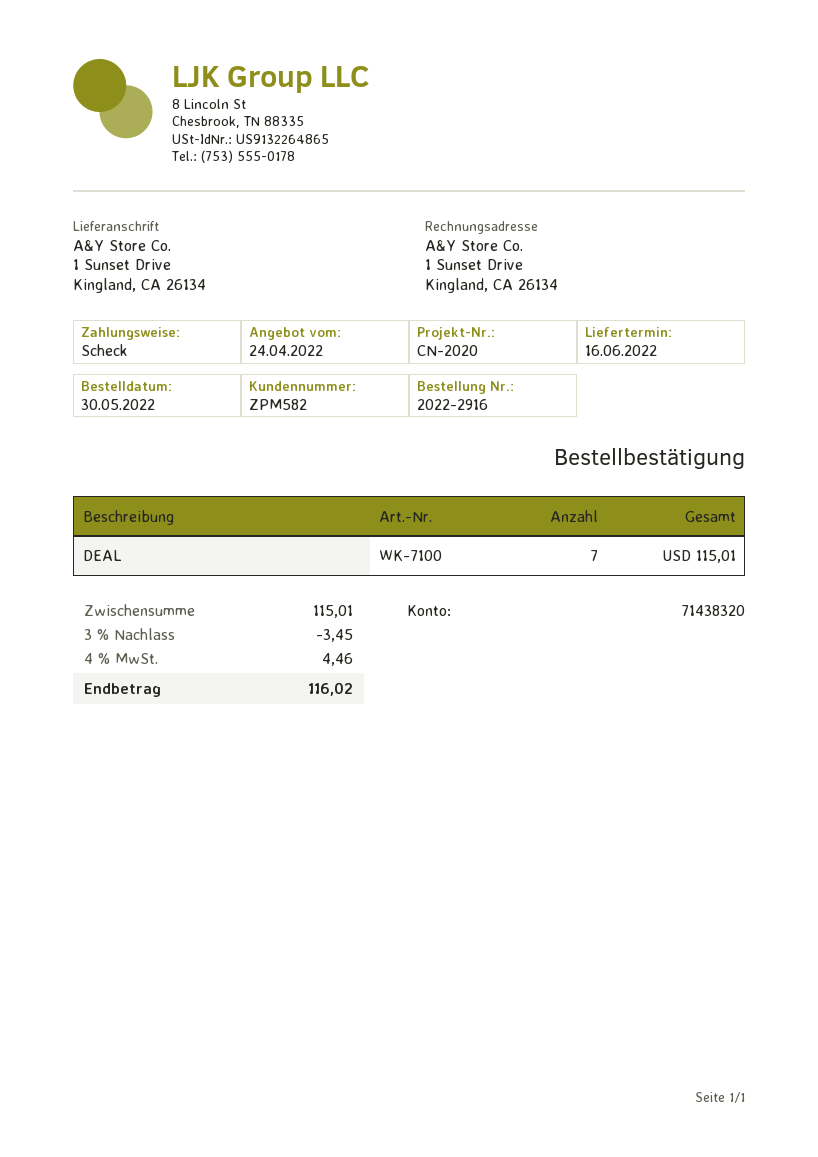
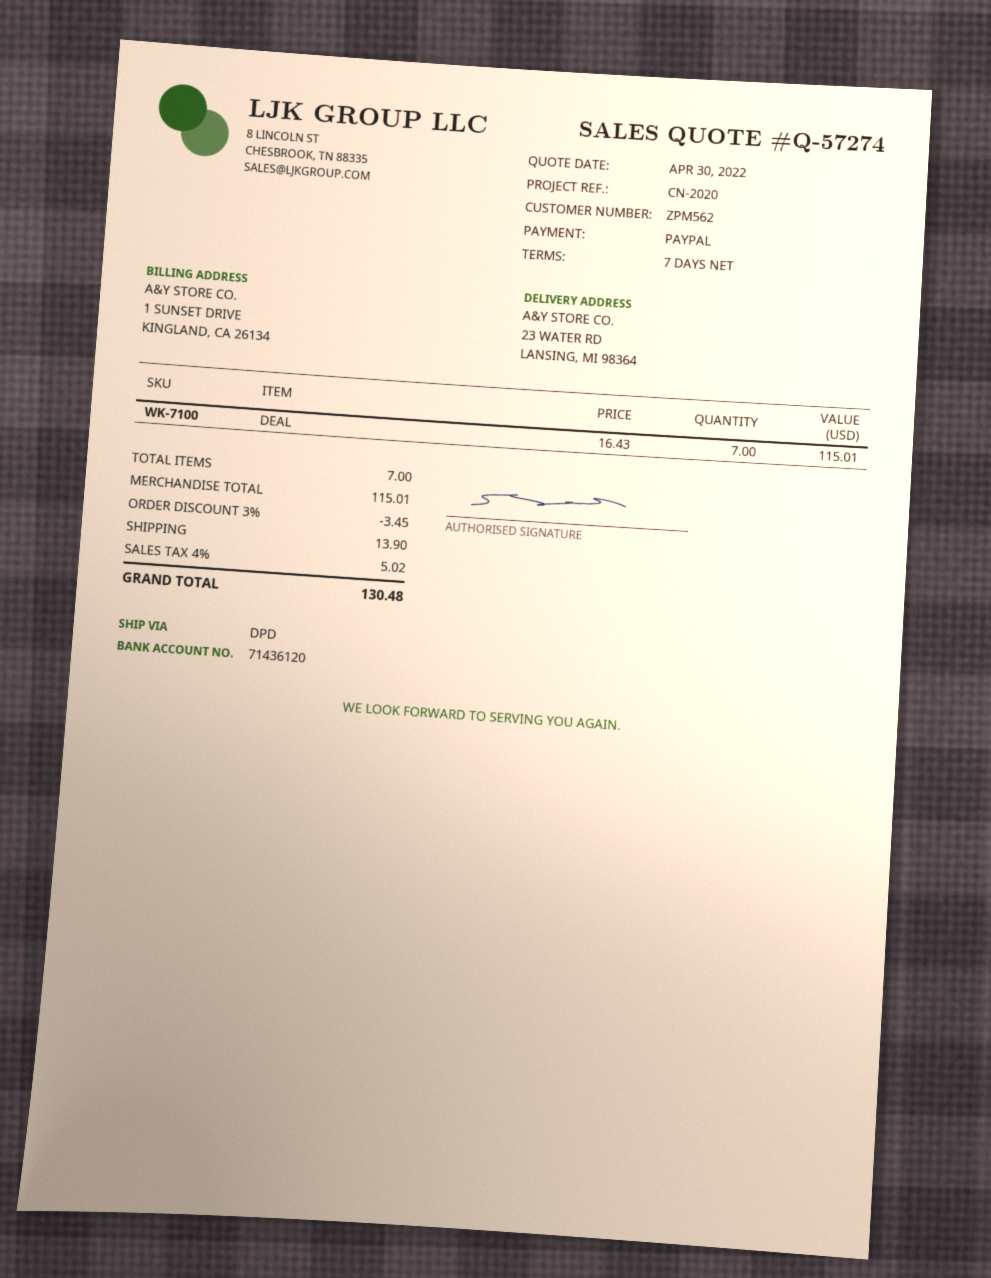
quote date: 2022-04-24 -> 2022-04-30
customer number: ZPM582 -> ZPM562
payment method: cheque -> PayPal
bank account: 71438320 -> 71436120
ship to: 1 Sunset Drive, Kingland, CA 26134 -> 23 WATER RD, LANSING, MI 98364
shipping: none -> 13.90
tax: 4% = 4.46 -> 4% = 5.02
total: 116.02 -> 130.48

